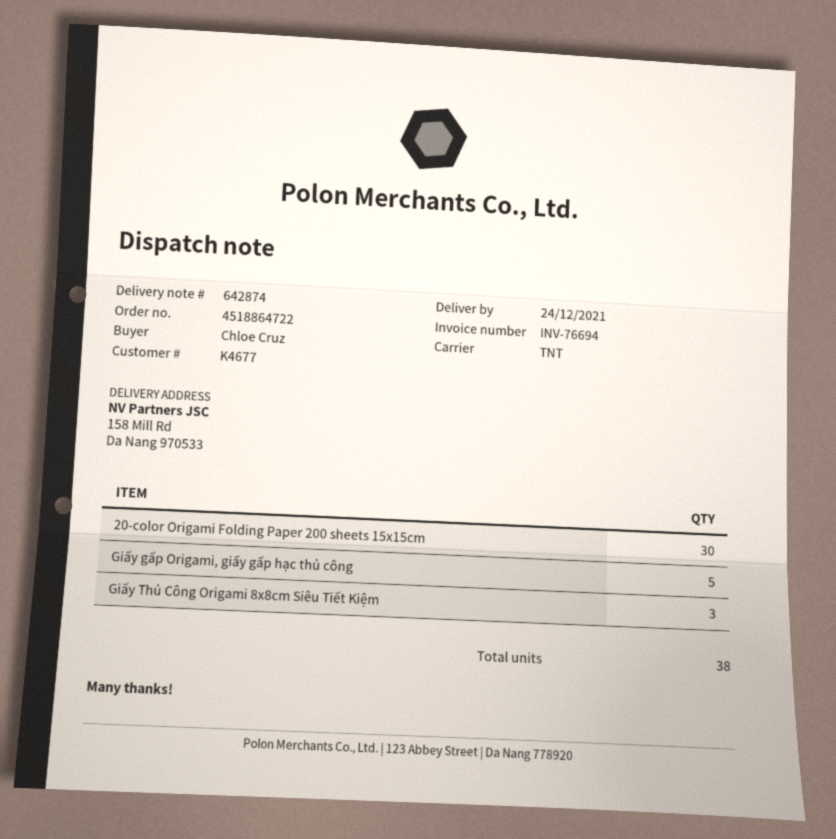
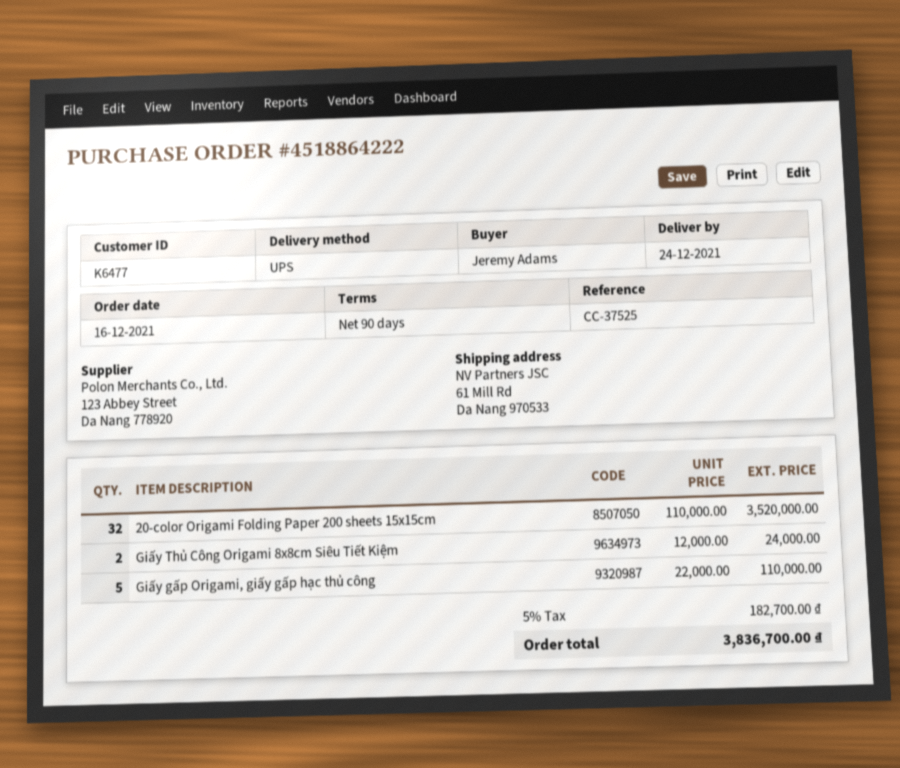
order number: 4518864722 -> 4518864222
customer number: K4677 -> K6477
ordered by: Chloe Cruz -> Jeremy Adams
shipping method: TNT -> UPS
ship to: 158 Mill Rd, Da Nang 970533 -> 61 Mill Rd, Da Nang 970533
20-color Origami Folding Paper 200 sheets 15x15cm: 30 -> 32
Giấy Thủ Công Origami 8x8cm Siêu Tiết Kiệm: 3 -> 2

